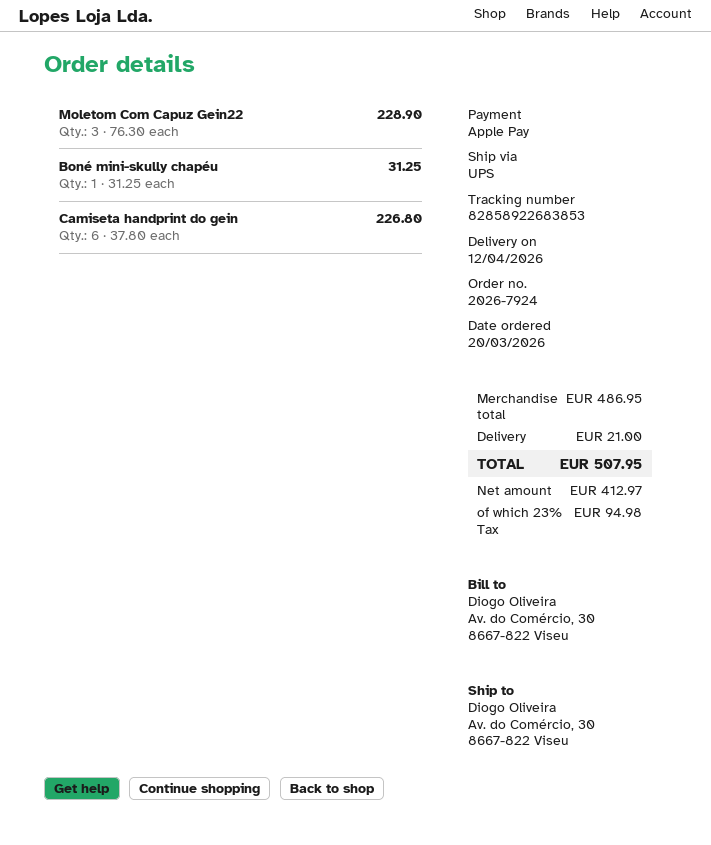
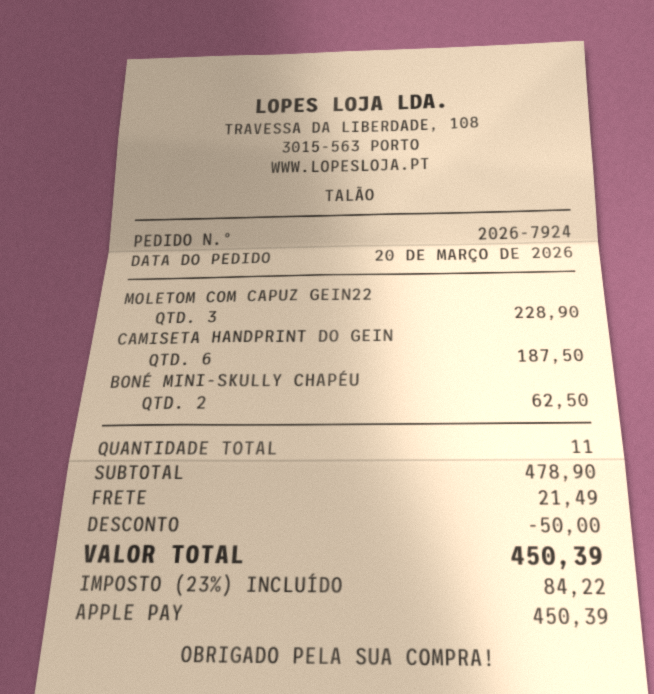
Boné mini-skully chapéu: 1 for 31.25 -> 2 for 62.50
Camiseta handprint do gein: 6 for 226.80 -> 6 for 187.50
subtotal: 486.95 -> 478.90
discount: none -> 50.00
shipping: 21.00 -> 21.49
tax: 23% = 94.98 -> 23% = 84.22
total: 507.95 -> 450.39

